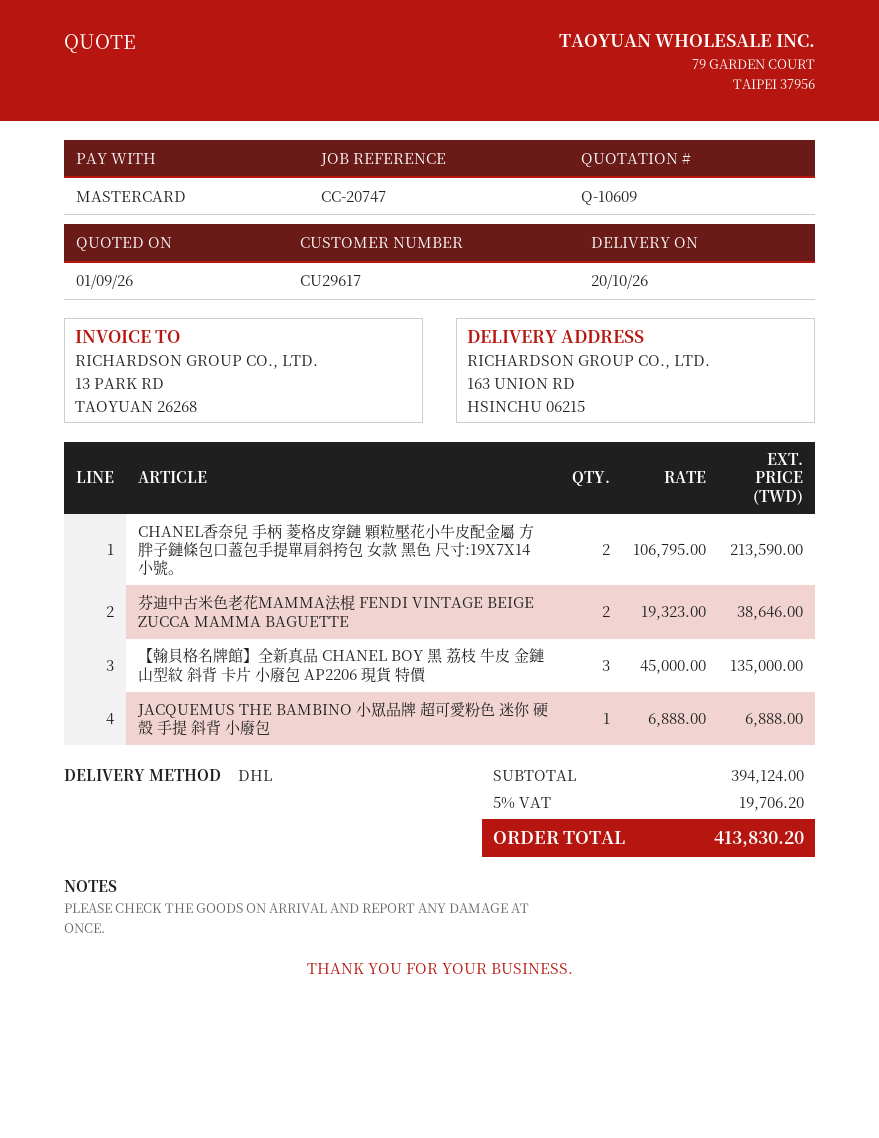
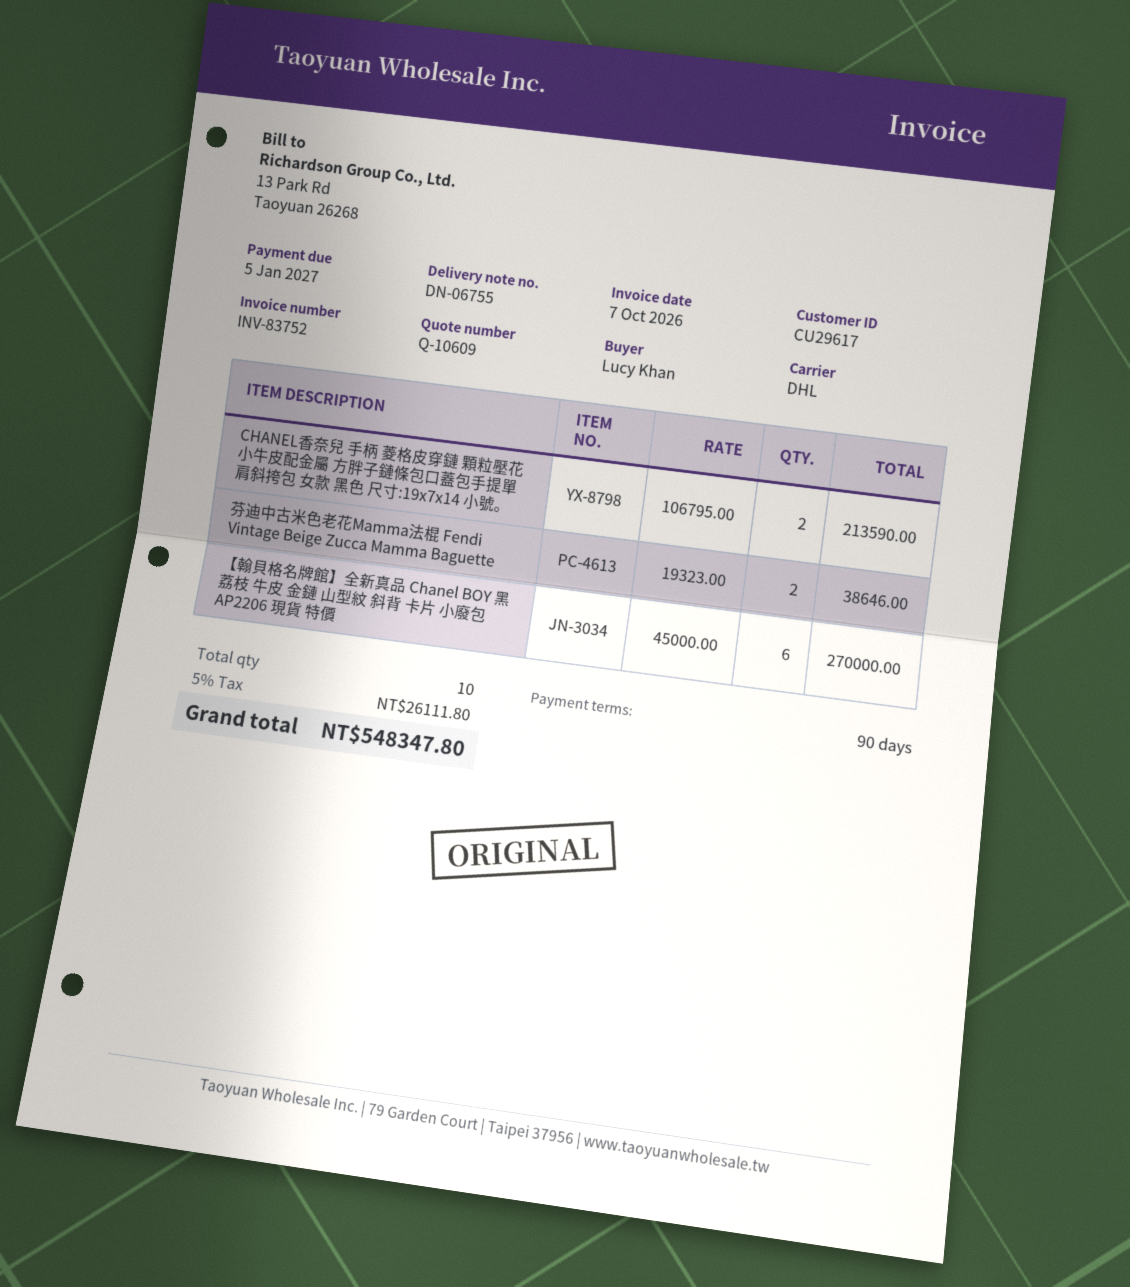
【翰貝格名牌館】全新真品 CHANEL BOY 黑 荔枝 牛皮 金鏈 山型紋 斜背 卡片 小廢包 AP2206 現貨 特價: 3 x 45000.00 = 135000.00 -> 6 x 45000.00 = 270000.00
JACQUEMUS THE BAMBINO 小眾品牌 超可愛粉色 迷你 硬殼 手提 斜背 小廢包: 1 x 6888.00 = 6888.00 -> none
tax: 5% = 19706.20 -> 5% = 26111.80
total: 413830.20 -> 548347.80

